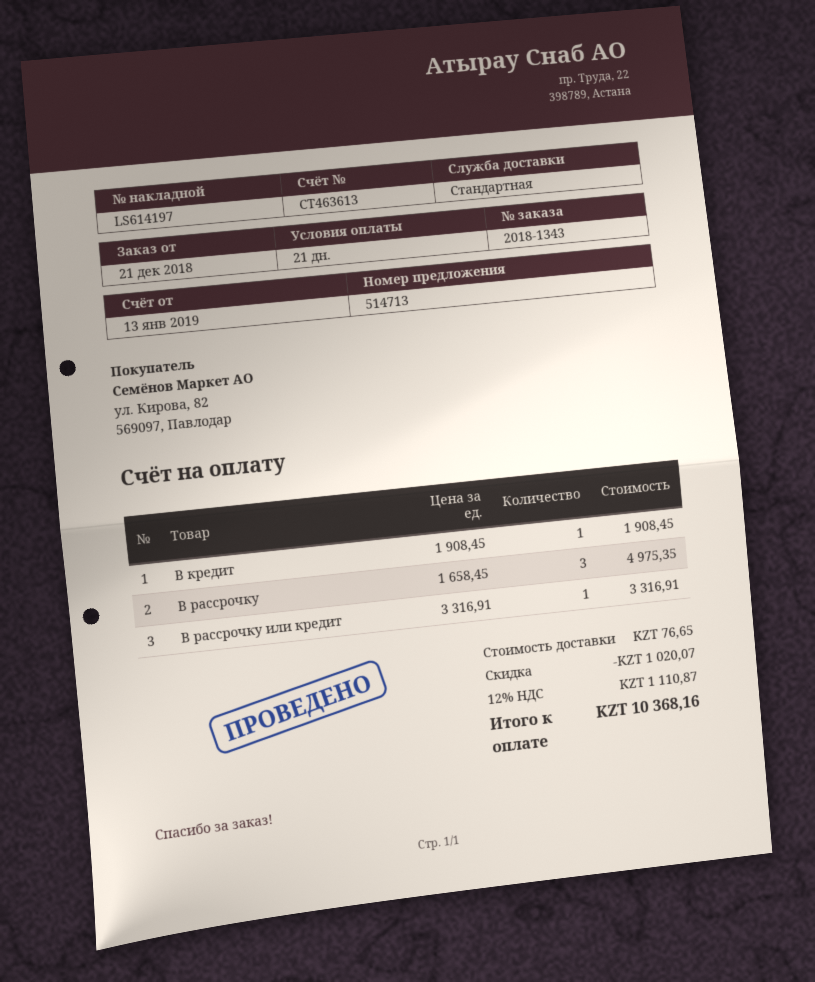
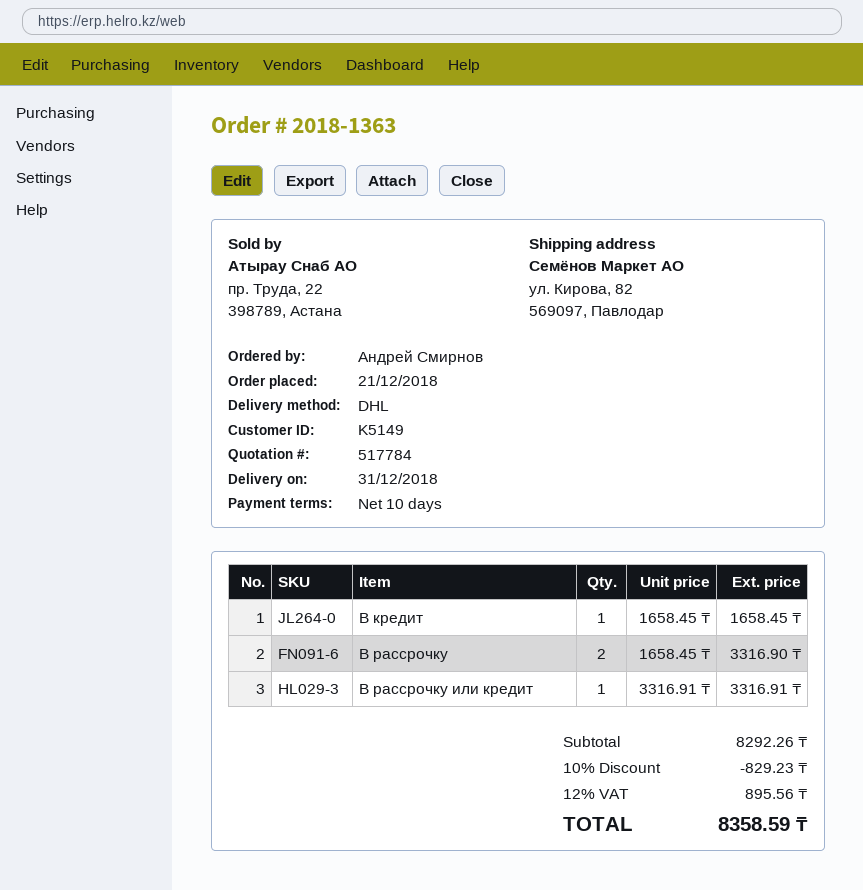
quote number: 514713 -> 517784
order number: 2018-1343 -> 2018-1363
payment terms: 21 days -> 10 days
shipping method: standard -> DHL
В кредит: 1 x 1908.45 = 1908.45 -> 1 x 1658.45 = 1658.45
В рассрочку: 3 x 1658.45 = 4975.35 -> 2 x 1658.45 = 3316.90
discount: 1020.07 -> 829.23
shipping: 76.65 -> none
tax: 12% = 1110.87 -> 12% = 895.56
total: 10368.16 -> 8358.59

